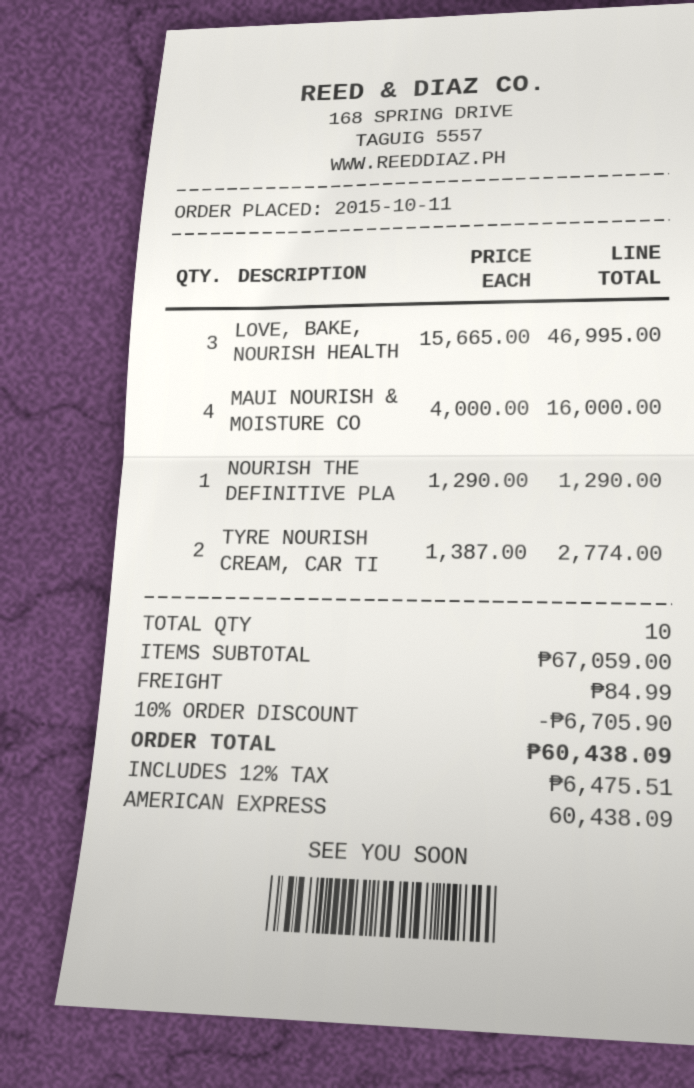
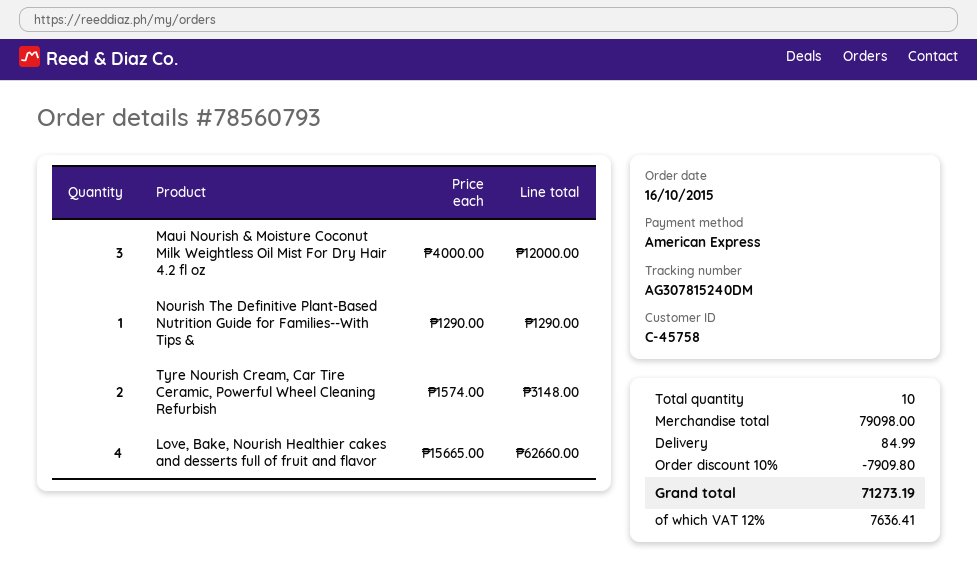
order date: 2015-10-11 -> 2015-10-16
LOVE, BAKE, NOURISH HEALTH: 3 x 15665.00 = 46995.00 -> 4 x 15665.00 = 62660.00
MAUI NOURISH & MOISTURE CO: 4 x 4000.00 = 16000.00 -> 3 x 4000.00 = 12000.00
TYRE NOURISH CREAM, CAR TI: 2 x 1387.00 = 2774.00 -> 2 x 1574.00 = 3148.00
subtotal: 67059.00 -> 79098.00
discount: 10% = 6705.90 -> 10% = 7909.80
tax: 12% = 6475.51 -> 12% = 7636.41
total: 60438.09 -> 71273.19

